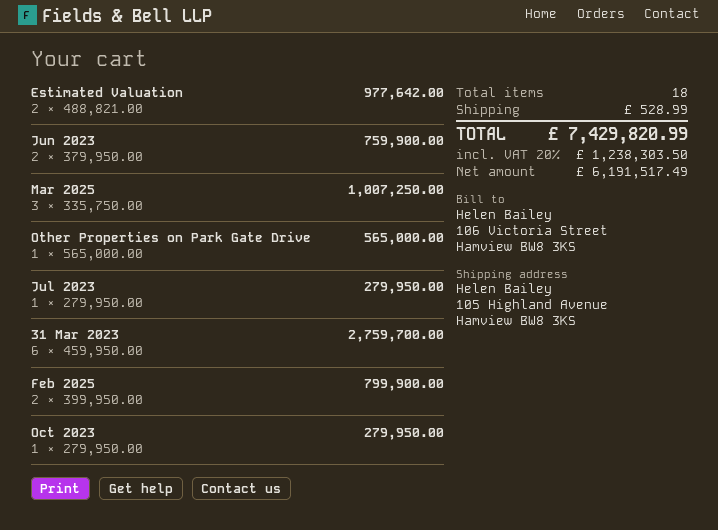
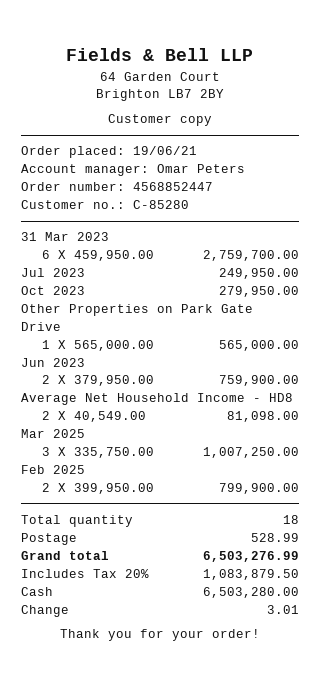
Estimated Valuation: 2 x 488821.00 = 977642.00 -> none
Jul 2023: 1 x 279950.00 = 279950.00 -> 1 x 249950.00 = 249950.00
Average Net Household Income - HD8: none -> 2 x 40549.00 = 81098.00
tax: 20% = 1238303.50 -> 20% = 1083879.50
total: 7429820.99 -> 6503276.99

